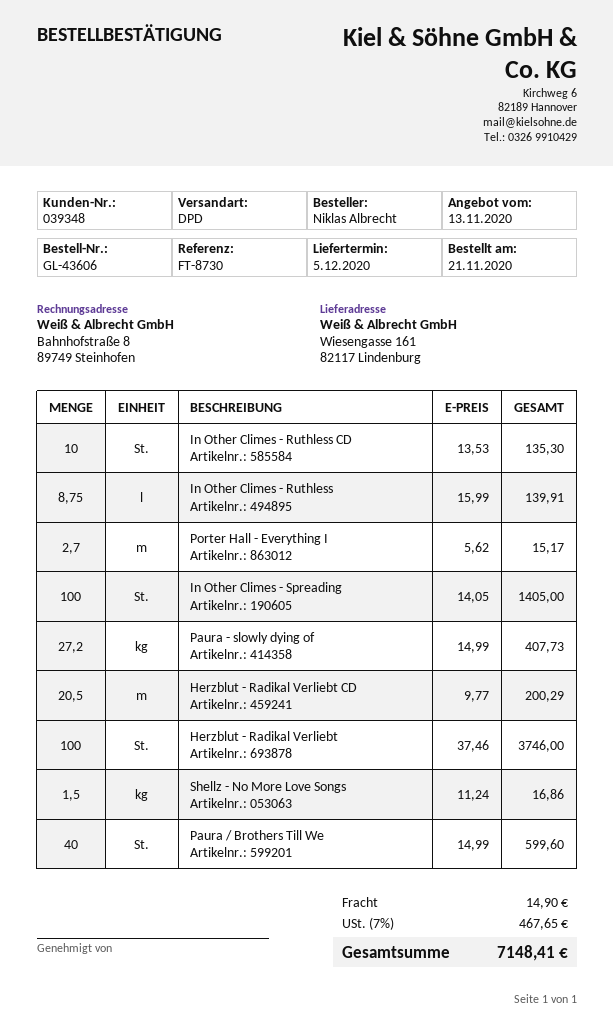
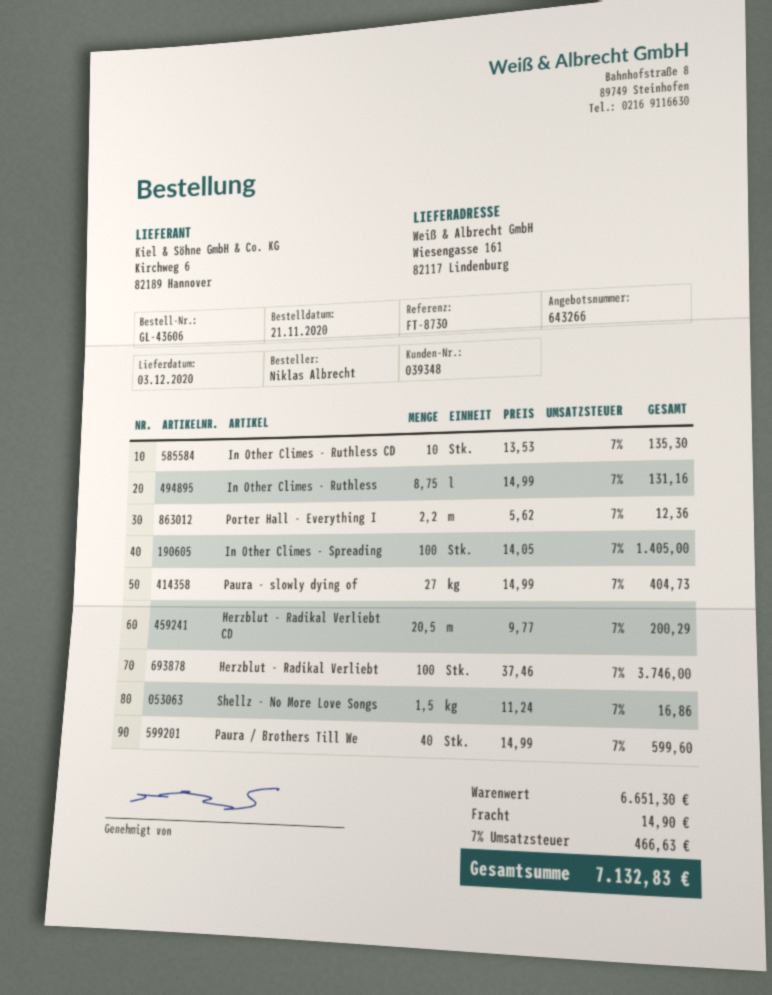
delivery date: 2020-12-05 -> 2020-12-03
In Other Climes - Ruthless: 8.75 x 15.99 = 139.91 -> 8.75 x 14.99 = 131.16
Porter Hall - Everything I: 2.7 x 5.62 = 15.17 -> 2.2 x 5.62 = 12.36
Paura - slowly dying of: 27.2 x 14.99 = 407.73 -> 27 x 14.99 = 404.73
tax: 7% = 467.65 -> 7% = 466.63
total: 7148.41 -> 7132.83

